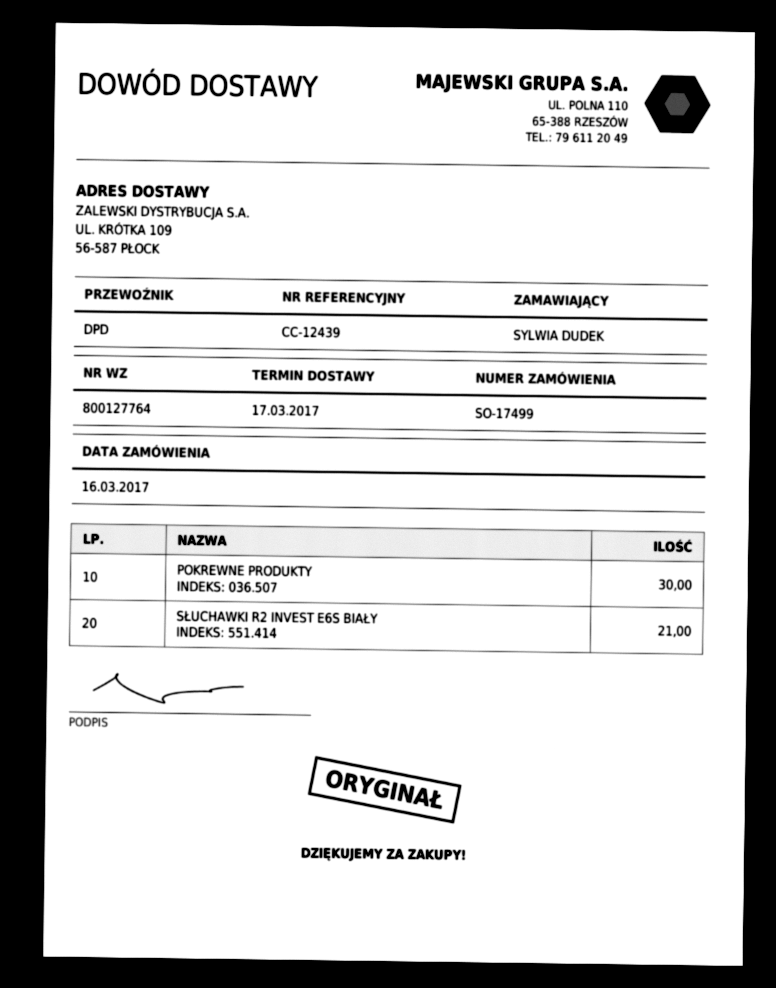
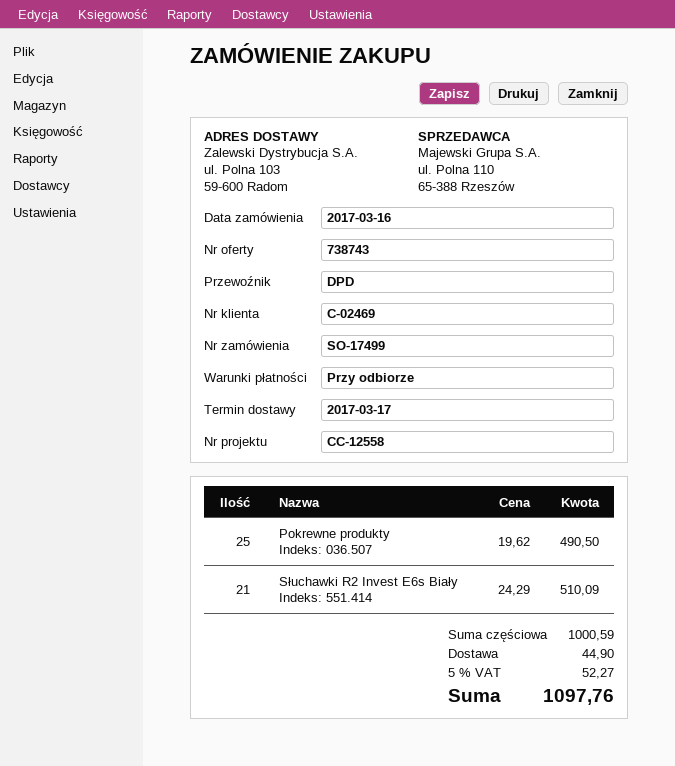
reference: CC-12439 -> CC-12558
ship to: UL. KRÓTKA 109, 56-587 PŁOCK -> ul. Polna 103, 59-600 Radom
POKREWNE PRODUKTY: 30 -> 25

